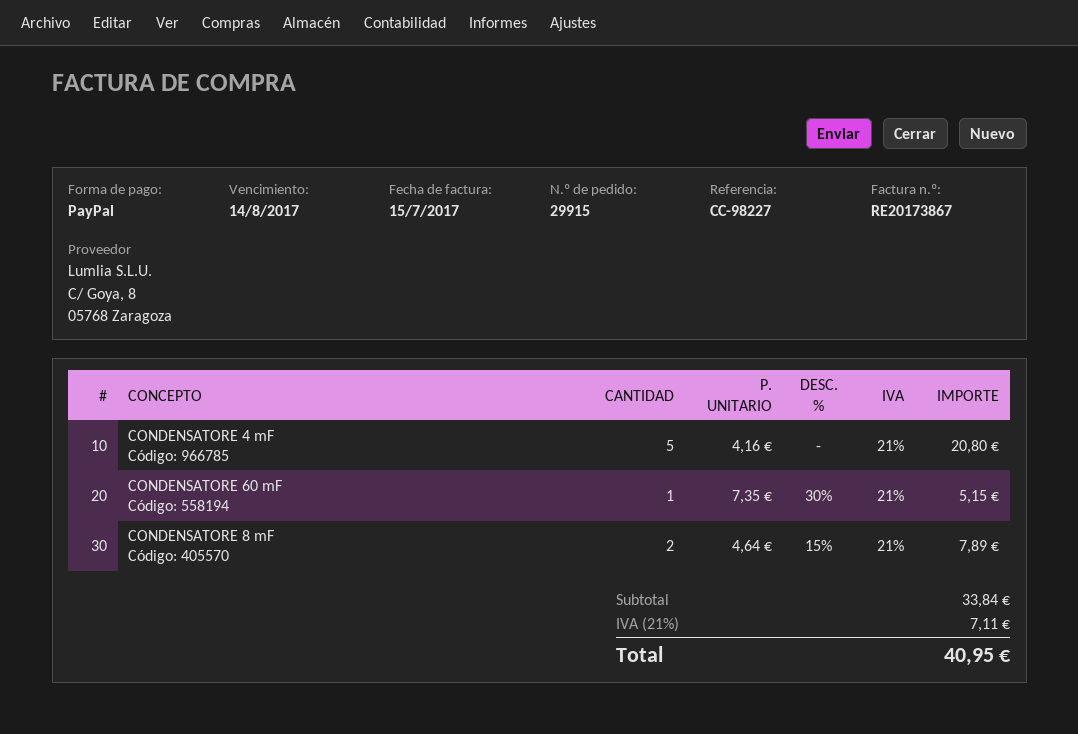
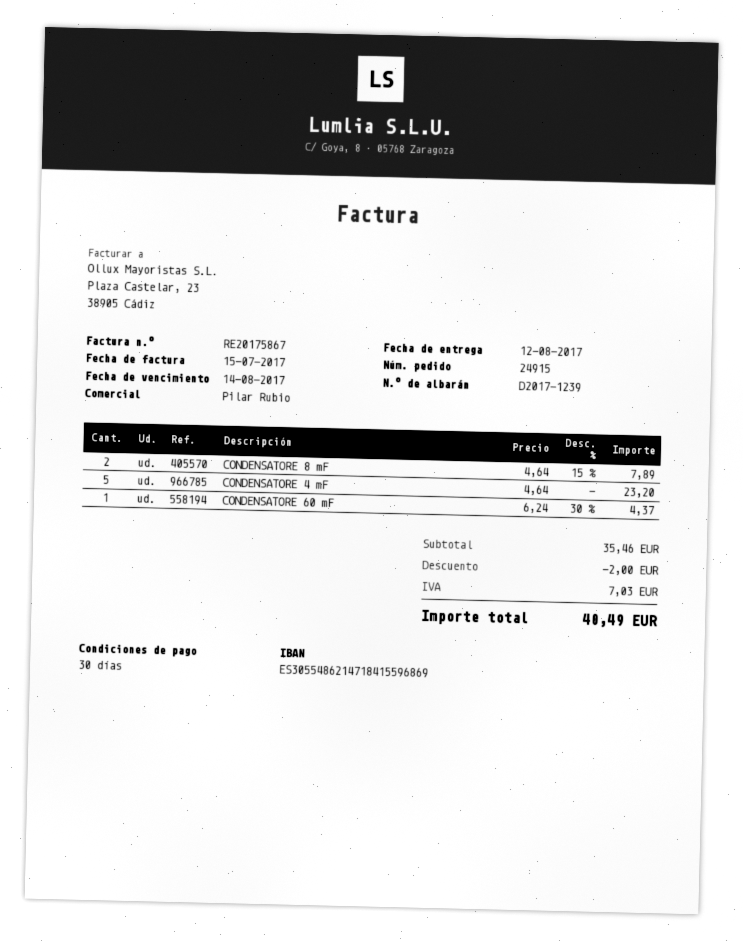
order number: 29915 -> 24915
invoice number: RE20173867 -> RE20175867
CONDENSATORE 4 mF: 5 x 4.16 = 20.80 -> 5 x 4.64 = 23.20
CONDENSATORE 60 mF: 1 x 7.35 - 30% = 5.15 -> 1 x 6.24 - 30% = 4.37
subtotal: 33.84 -> 35.46
discount: none -> 2.00
tax: 7.11 -> 7.03
total: 40.95 -> 40.49

